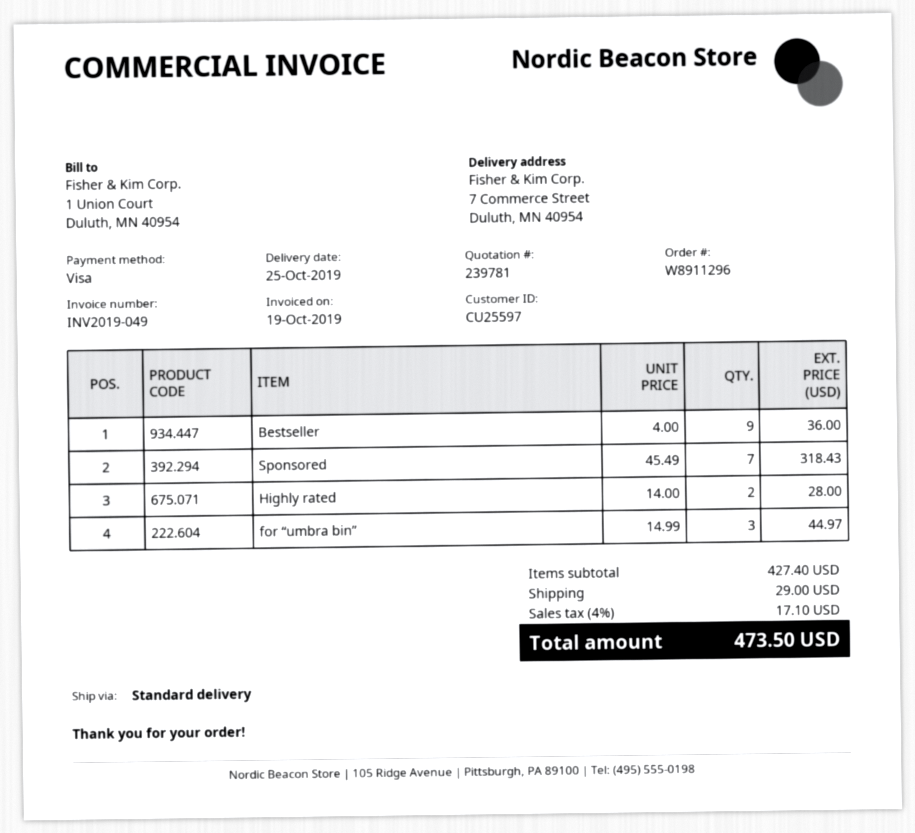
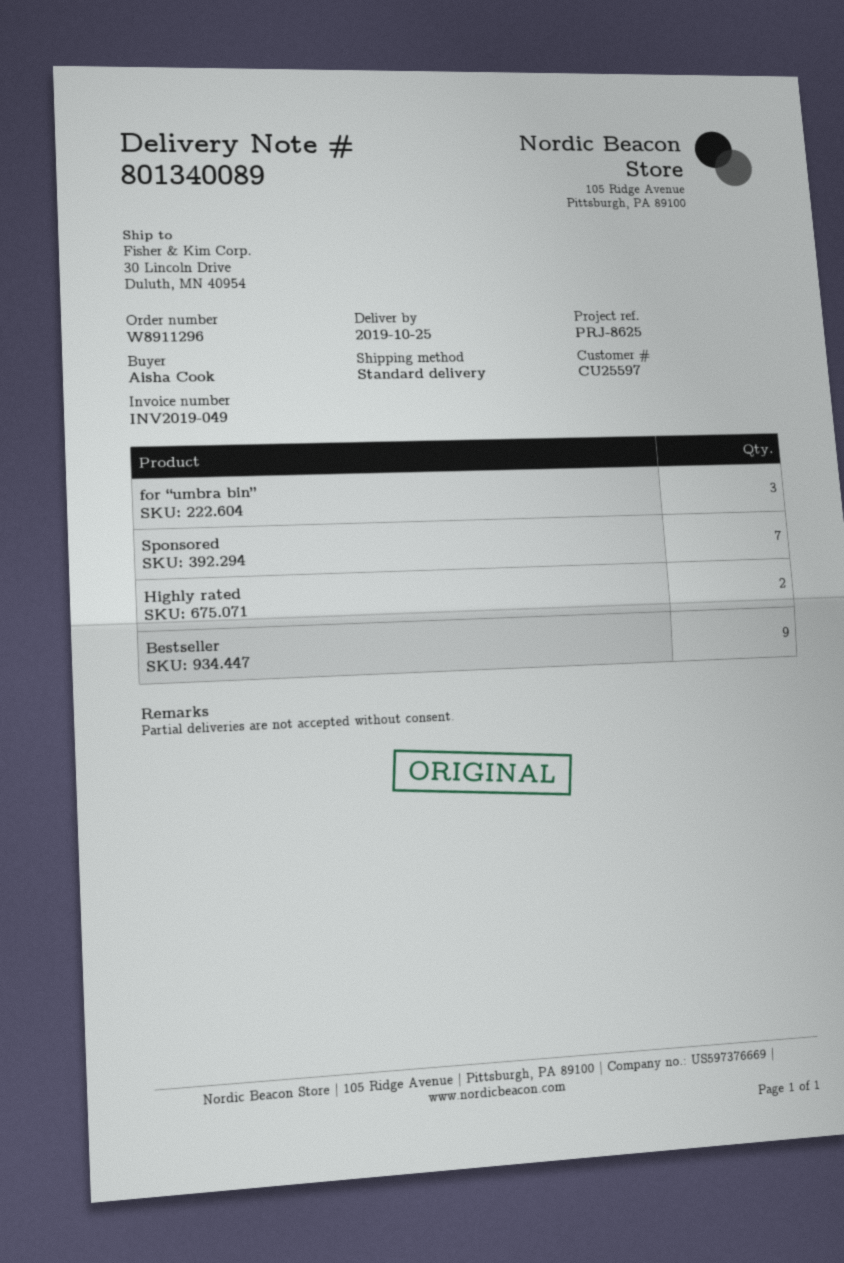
ship to: 7 Commerce Street, Duluth, MN 40954 -> 30 Lincoln Drive, Duluth, MN 40954

